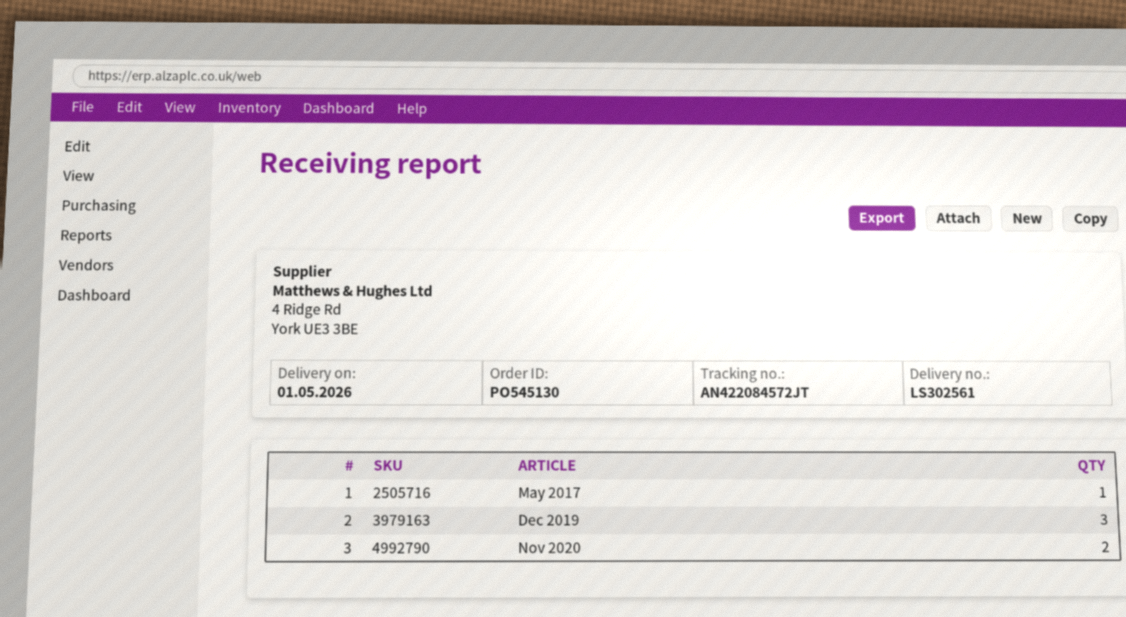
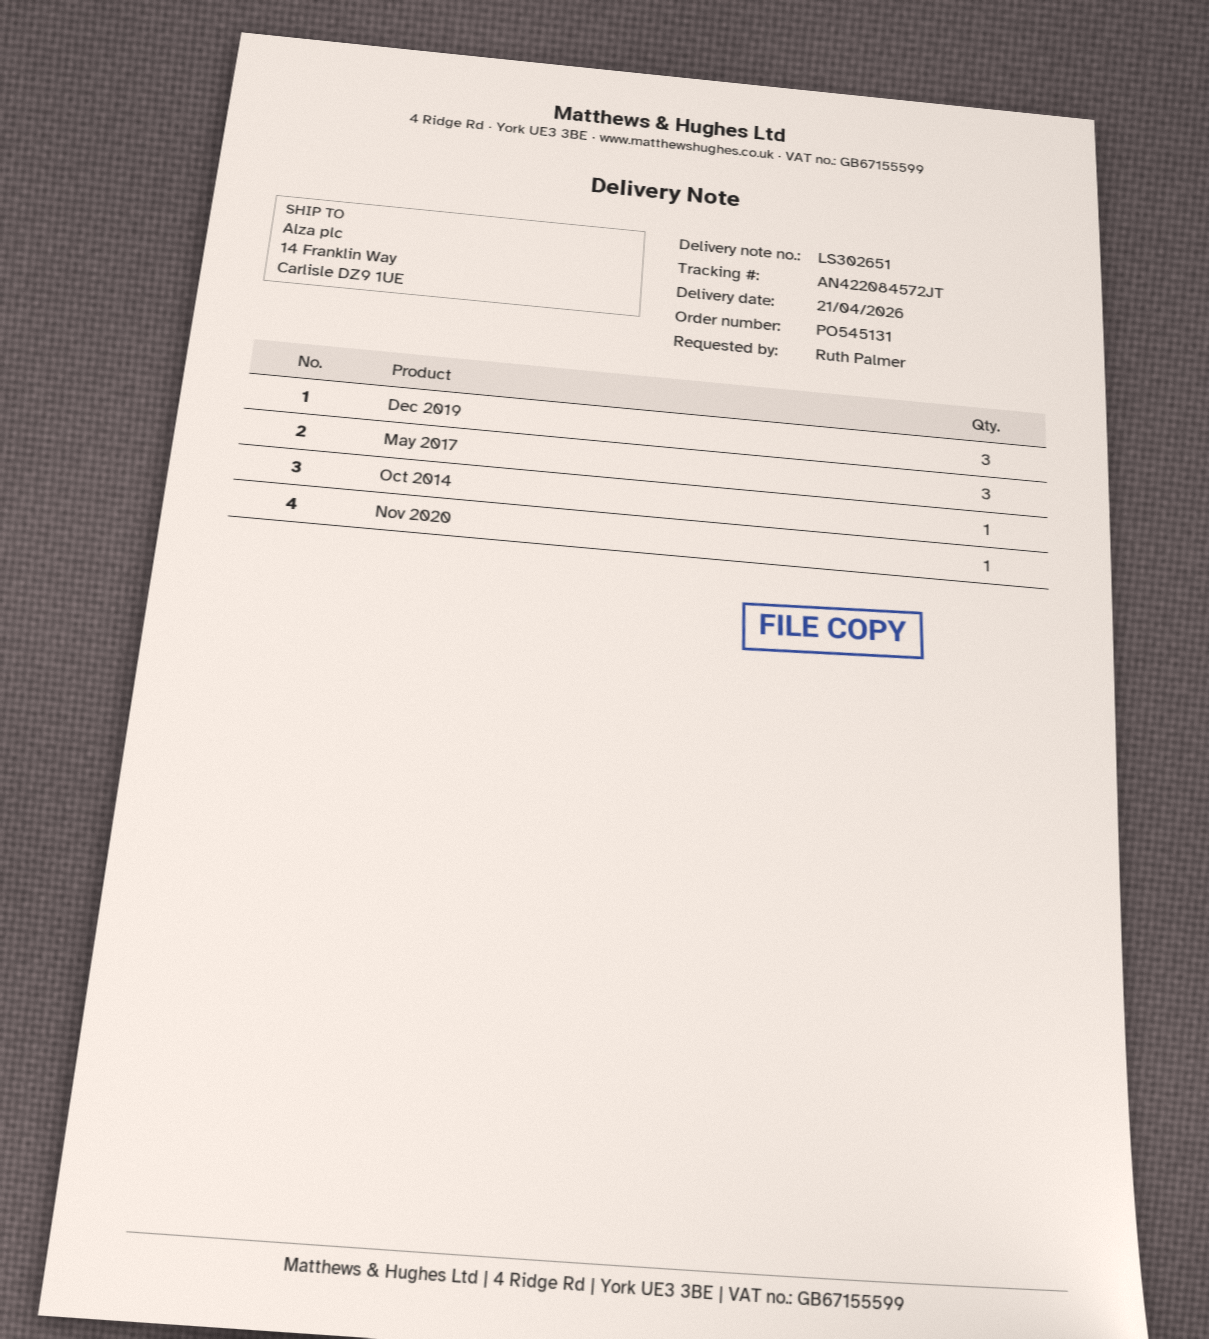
order number: PO545130 -> PO545131
delivery note number: LS302561 -> LS302651
delivery date: 2026-05-01 -> 2026-04-21
May 2017: 1 -> 3
Nov 2020: 2 -> 1
Oct 2014: none -> 1

